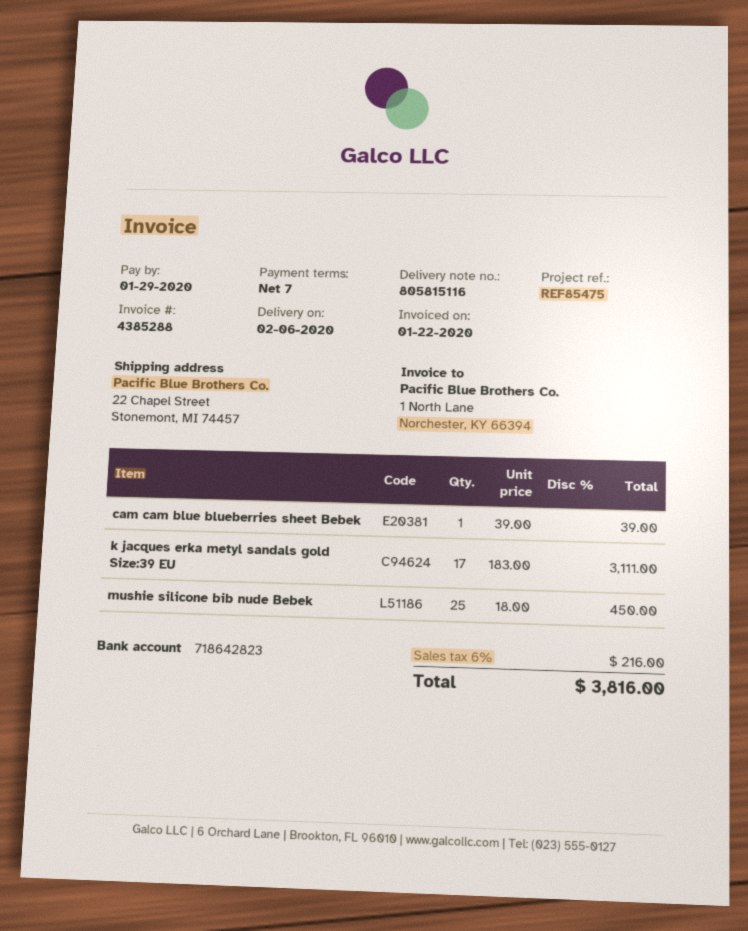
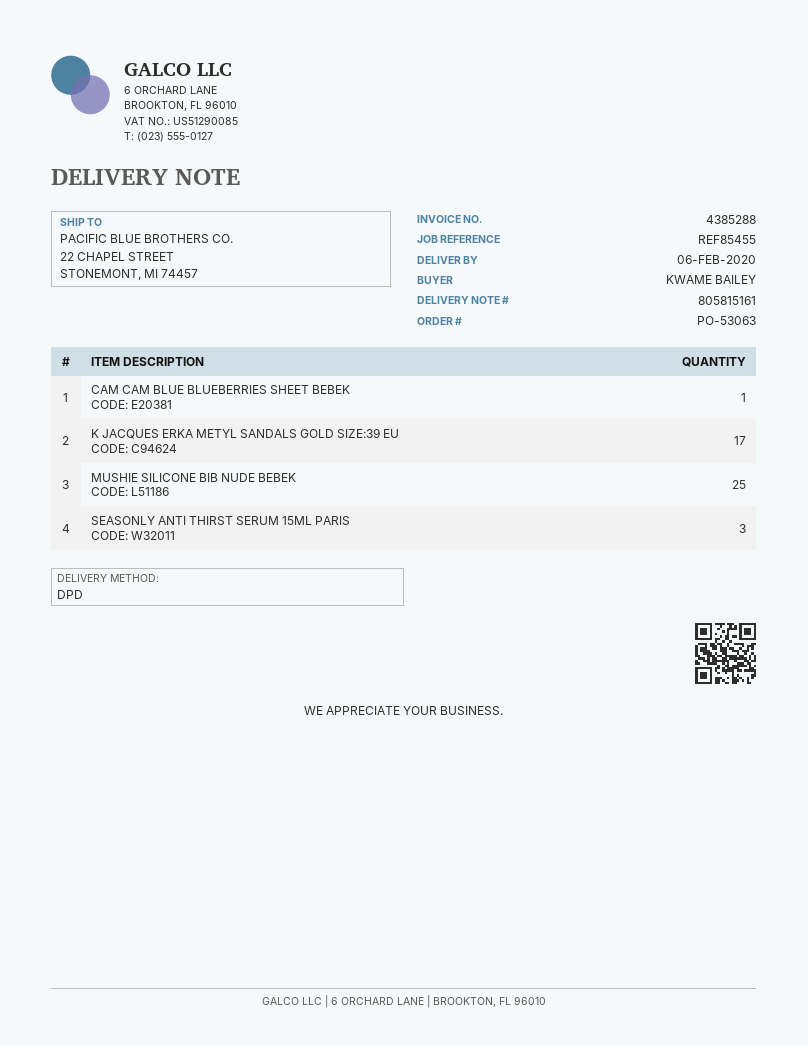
delivery note number: 805815116 -> 805815161
reference: REF85475 -> REF85455
SEASONLY ANTI THIRST SERUM 15ML PARIS: none -> 3

